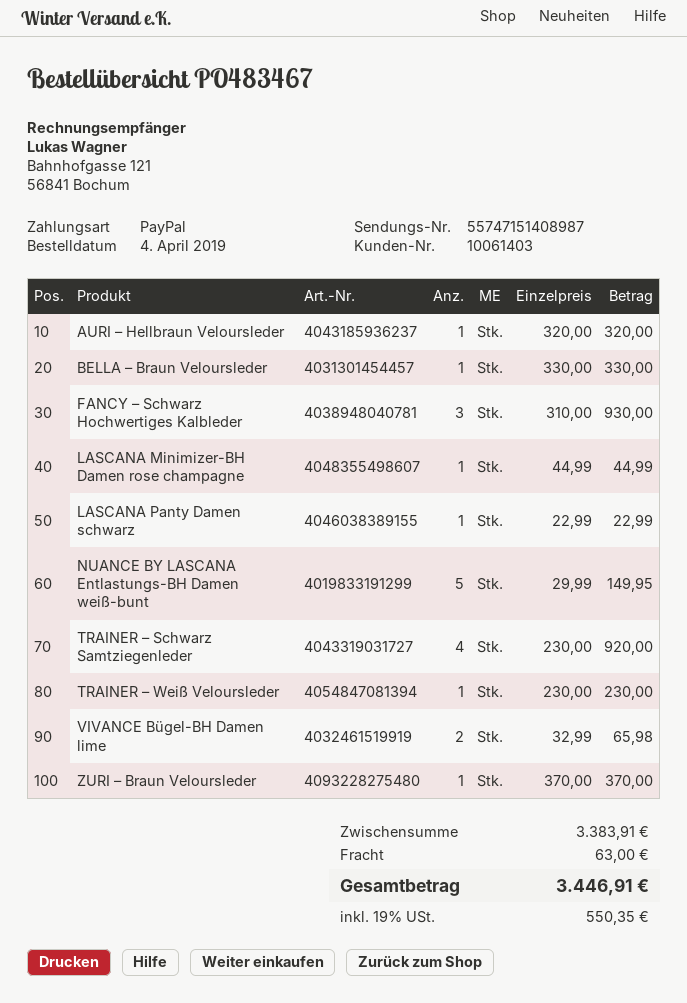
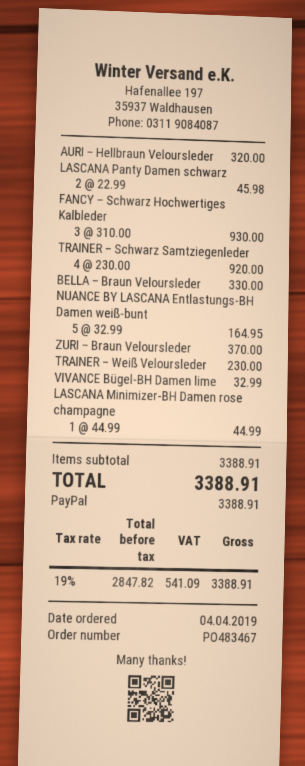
LASCANA Panty Damen schwarz: 1 x 22.99 = 22.99 -> 2 x 22.99 = 45.98
NUANCE BY LASCANA Entlastungs-BH Damen weiß-bunt: 5 x 29.99 = 149.95 -> 5 x 32.99 = 164.95
VIVANCE Bügel-BH Damen lime: 2 x 32.99 = 65.98 -> 1 x 32.99 = 32.99
subtotal: 3383.91 -> 3388.91
shipping: 63.00 -> none
tax: 19% = 550.35 -> 19% = 541.09
total: 3446.91 -> 3388.91

